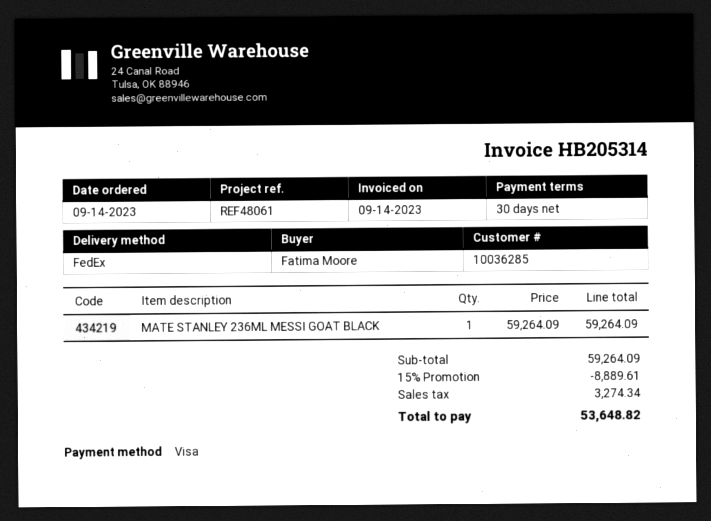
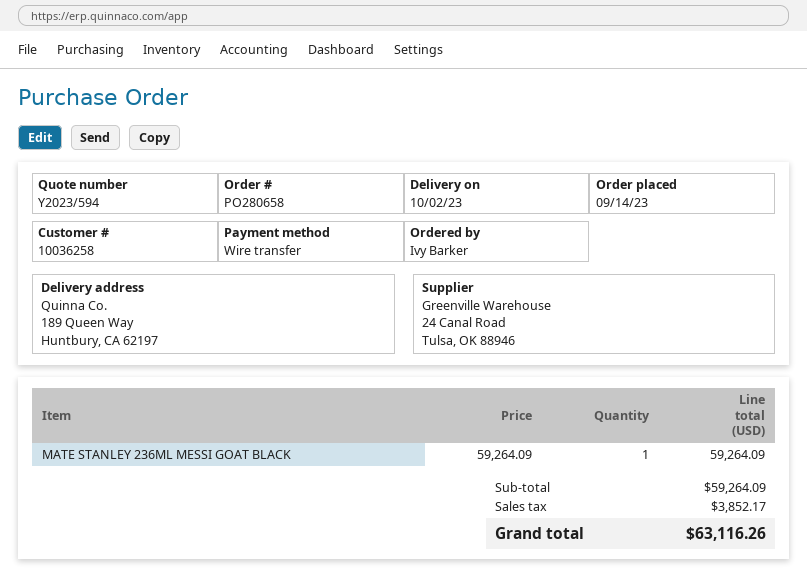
customer number: 10036285 -> 10036258
ordered by: Fatima Moore -> Ivy Barker
payment method: Visa -> bank transfer
discount: 15% = 8889.61 -> none
tax: 3274.34 -> 3852.17
total: 53648.82 -> 63116.26

